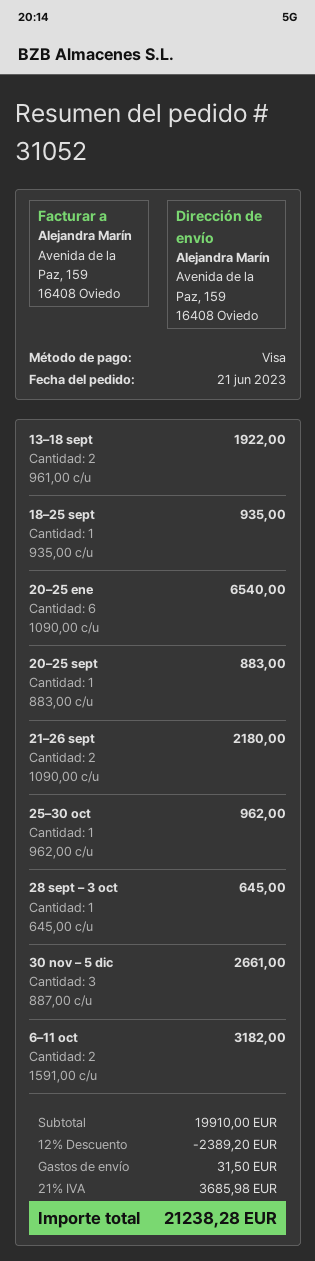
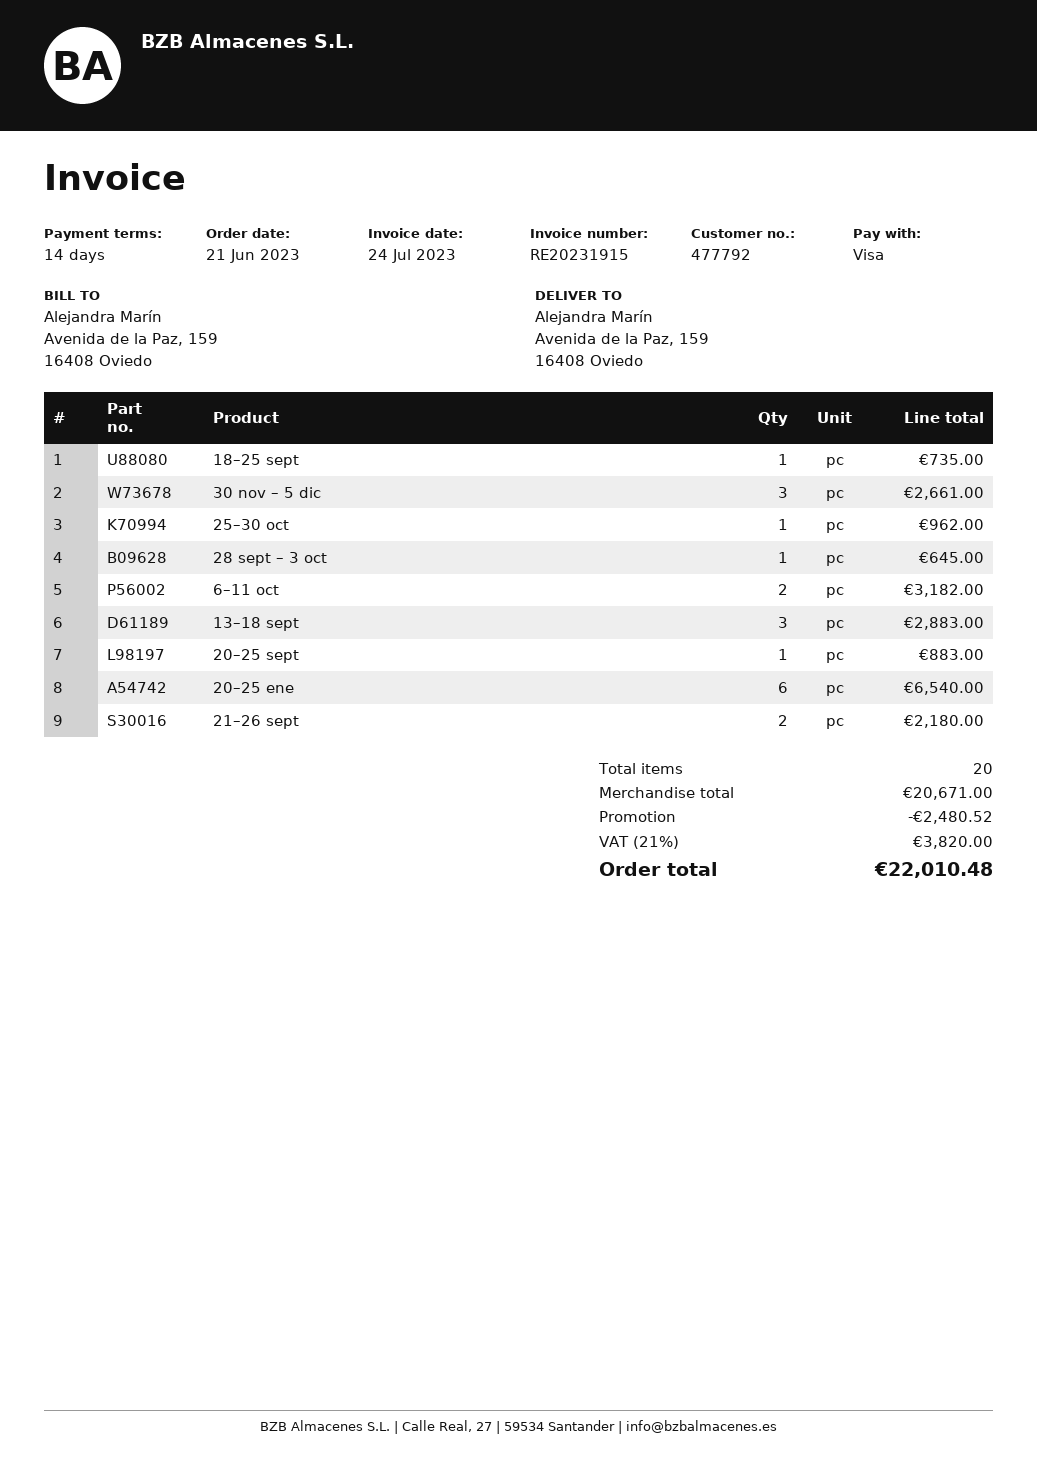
13–18 sept: 2 for 1922.00 -> 3 for 2883.00
18–25 sept: 1 for 935.00 -> 1 for 735.00
subtotal: 19910.00 -> 20671.00
discount: 2389.20 -> 2480.52
shipping: 31.50 -> none
tax: 21% = 3685.98 -> 21% = 3820.00
total: 21238.28 -> 22010.48

